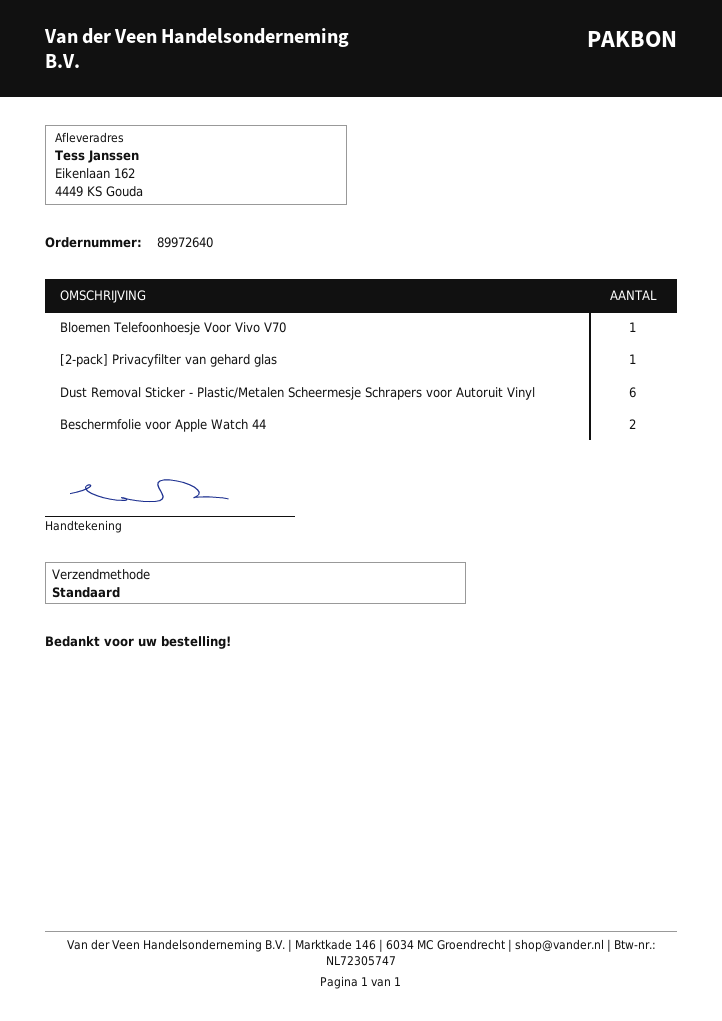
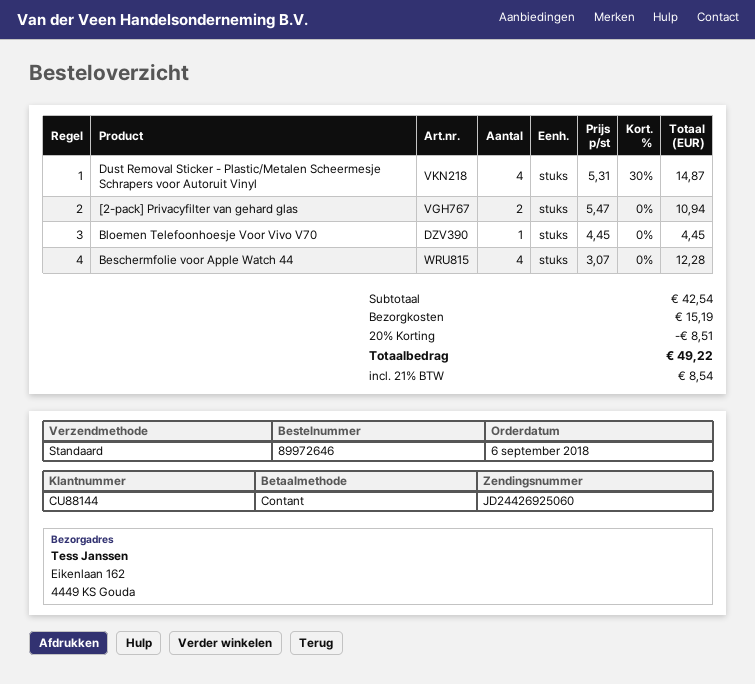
order number: 89972640 -> 89972646
[2-pack] Privacyfilter van gehard glas: 1 -> 2
Dust Removal Sticker - Plastic/Metalen Scheermesje Schrapers voor Autoruit Vinyl: 6 -> 4
Beschermfolie voor Apple Watch 44: 2 -> 4

